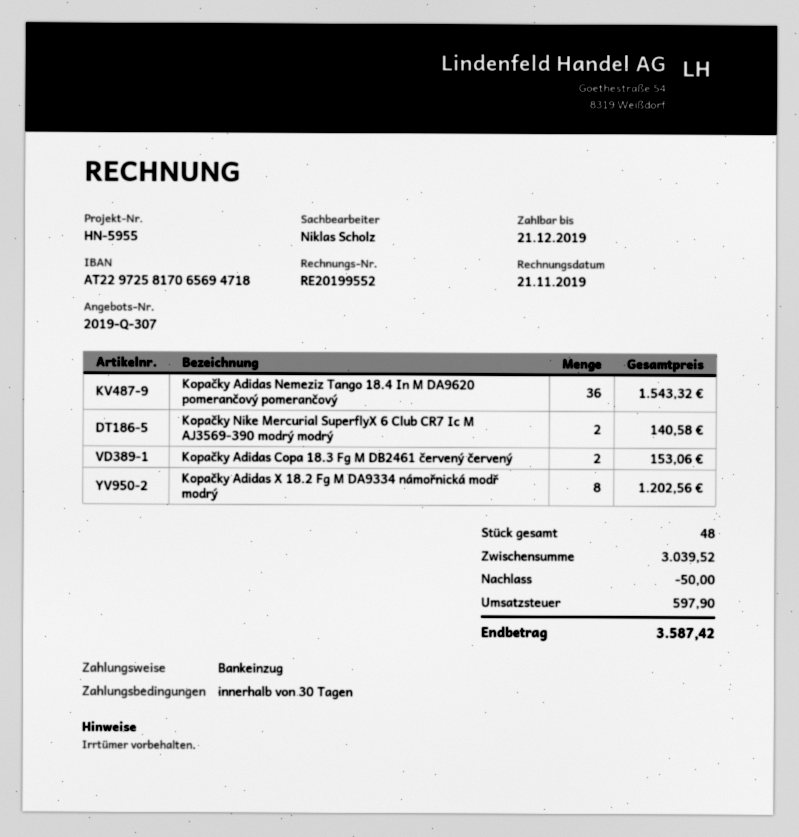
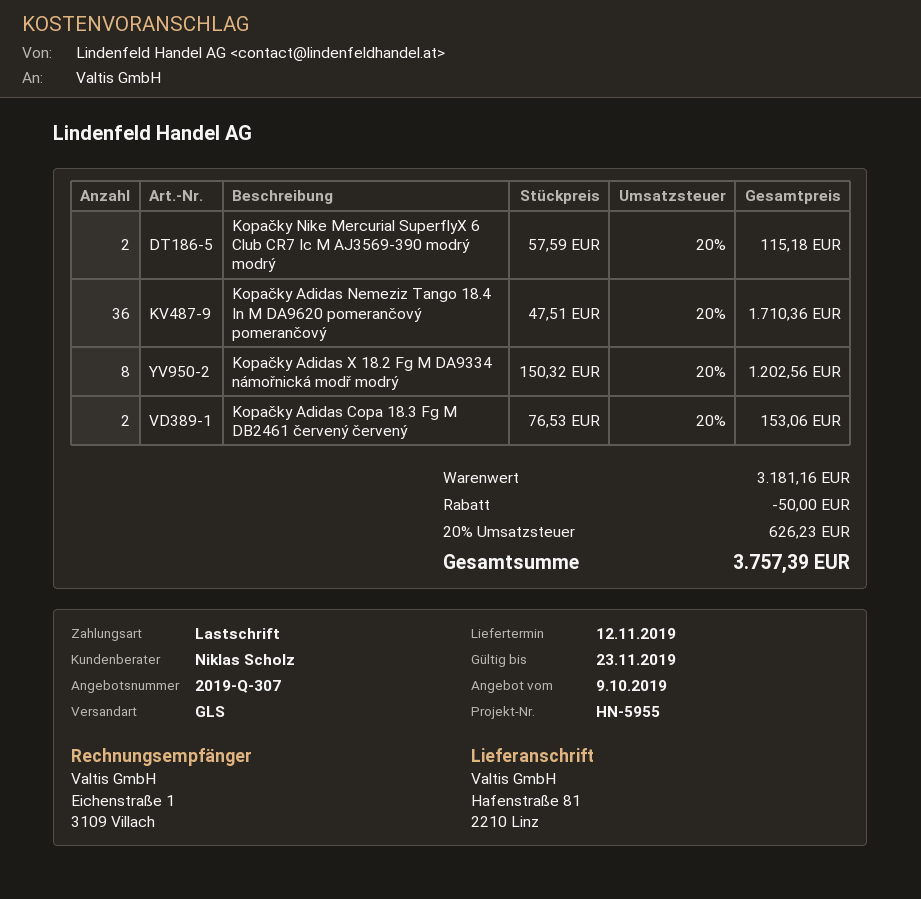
Kopačky Adidas Nemeziz Tango 18.4 In M DA9620 pomerančový pomerančový: 36 for 1543.32 -> 36 for 1710.36
Kopačky Nike Mercurial SuperflyX 6 Club CR7 Ic M AJ3569-390 modrý modrý: 2 for 140.58 -> 2 for 115.18
subtotal: 3039.52 -> 3181.16
tax: 597.90 -> 626.23
total: 3587.42 -> 3757.39

